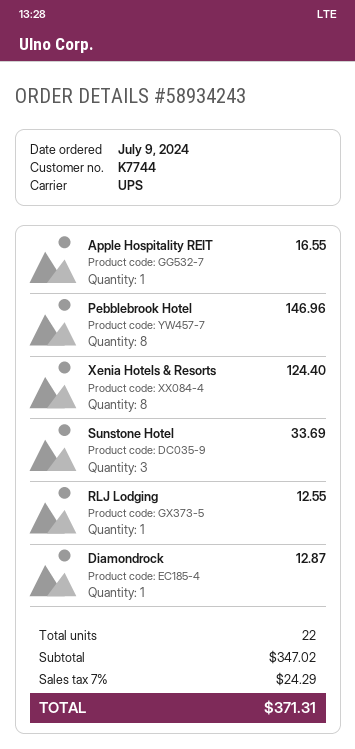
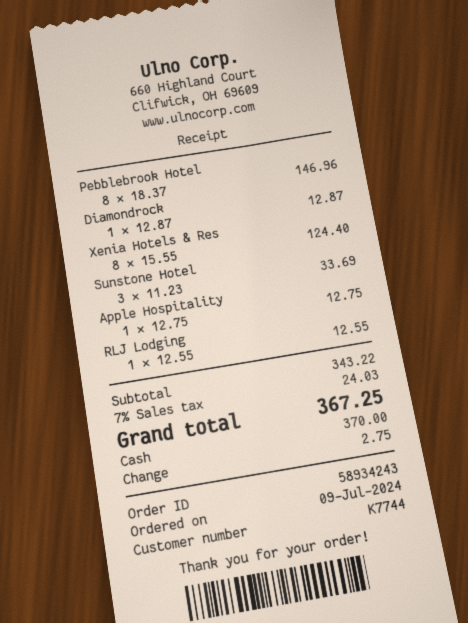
Apple Hospitality REIT: 1 for 16.55 -> 1 for 12.75
subtotal: 347.02 -> 343.22
tax: 7% = 24.29 -> 7% = 24.03
total: 371.31 -> 367.25

